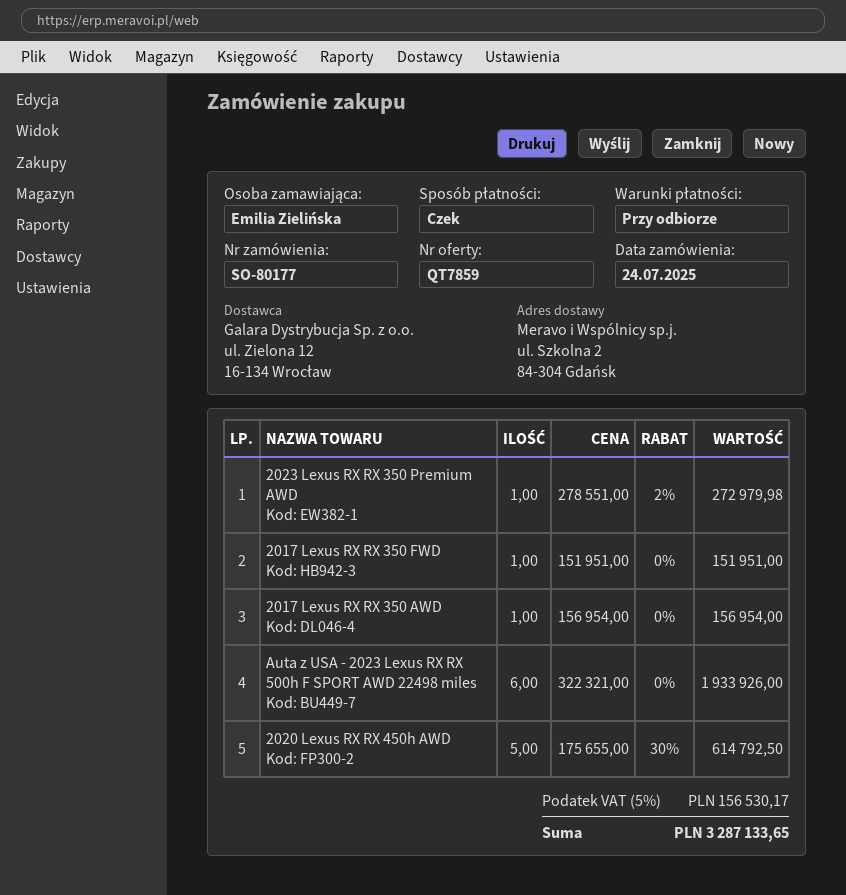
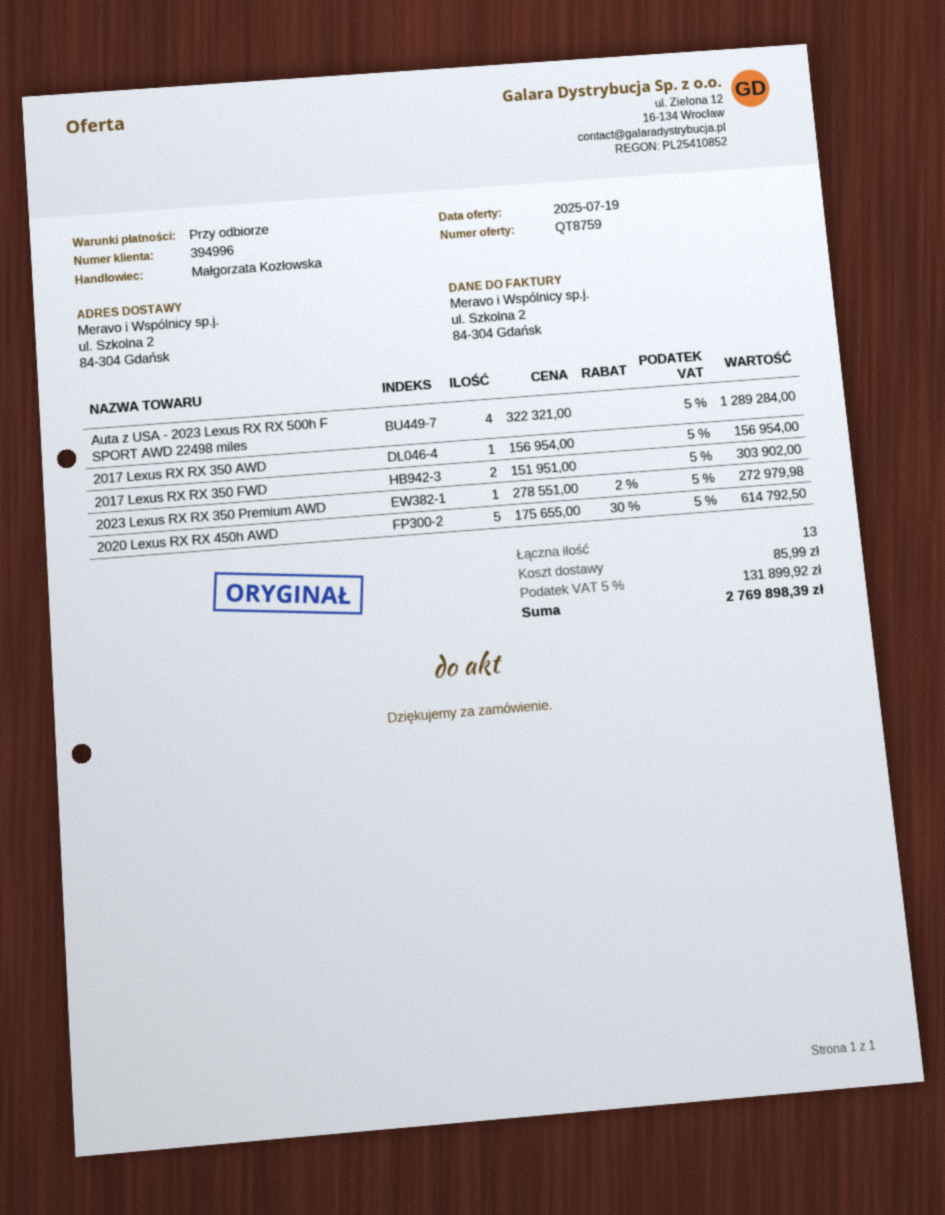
quote number: QT7859 -> QT8759
2017 Lexus RX RX 350 FWD: 1 x 151951.00 = 151951.00 -> 2 x 151951.00 = 303902.00
Auta z USA - 2023 Lexus RX RX 500h F SPORT AWD 22498 miles: 6 x 322321.00 = 1933926.00 -> 4 x 322321.00 = 1289284.00
shipping: none -> 85.99
tax: 5% = 156530.17 -> 5% = 131899.92
total: 3287133.65 -> 2769898.39

